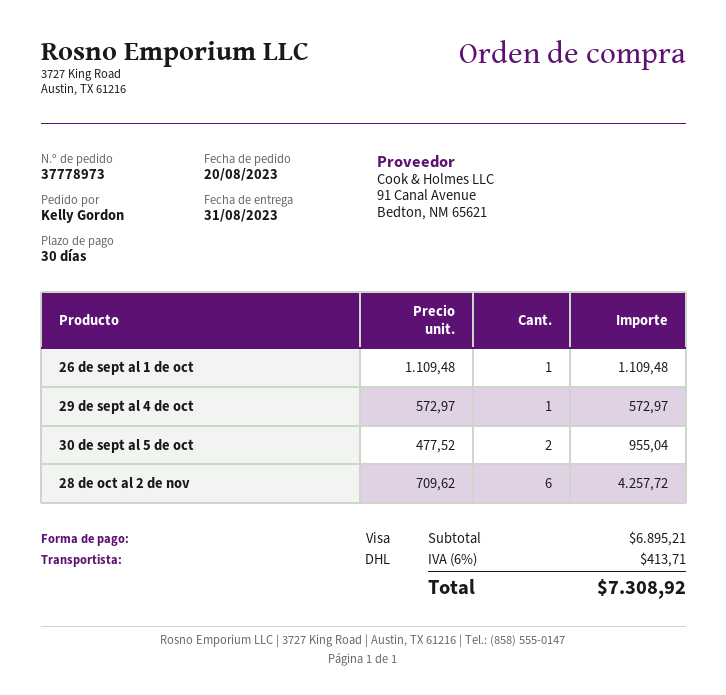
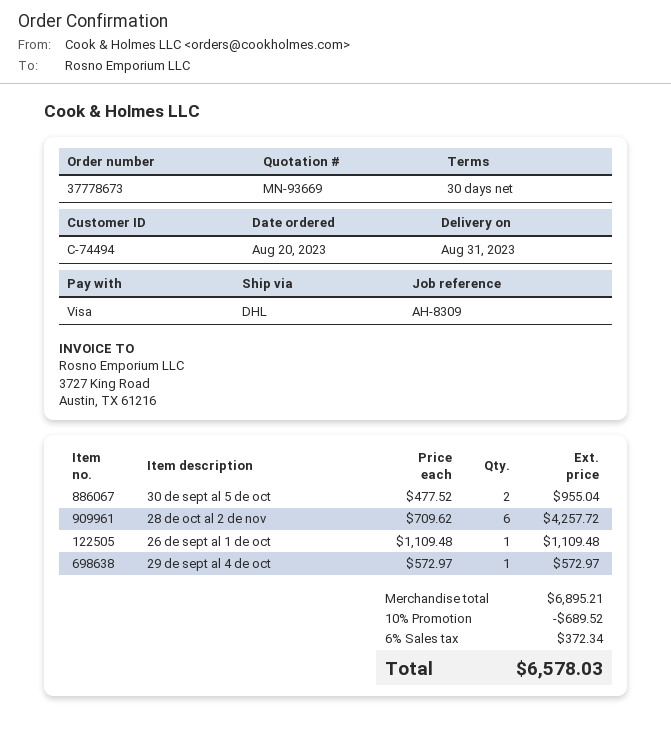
order number: 37778973 -> 37778673
discount: none -> 10% = 689.52
tax: 6% = 413.71 -> 6% = 372.34
total: 7308.92 -> 6578.03

